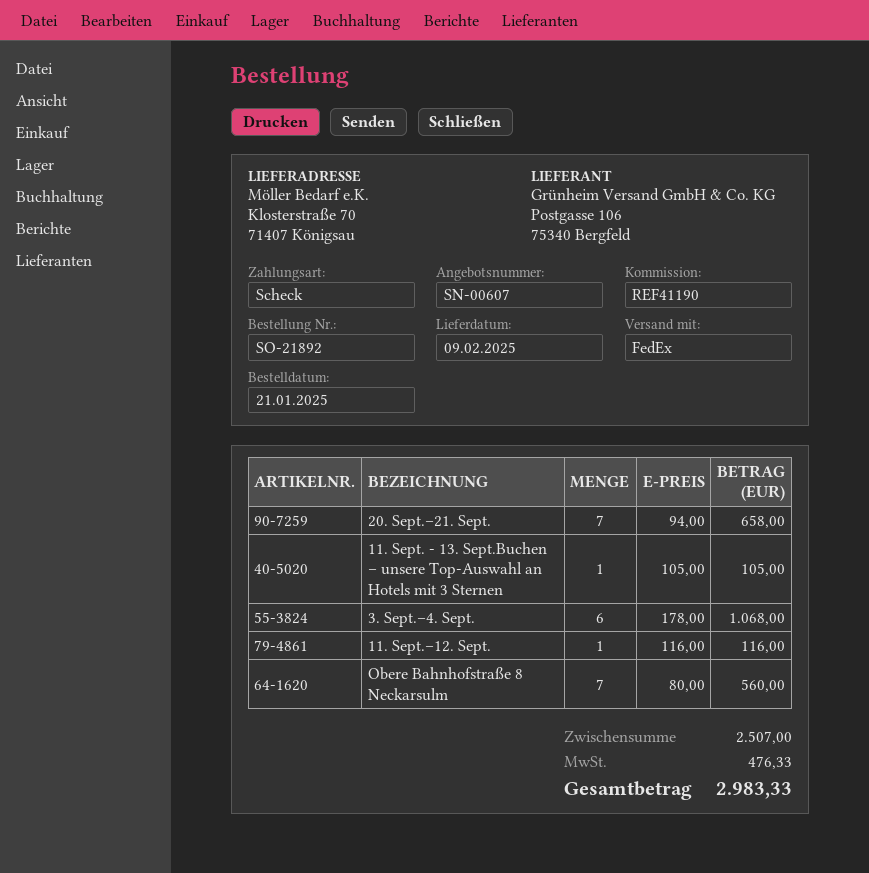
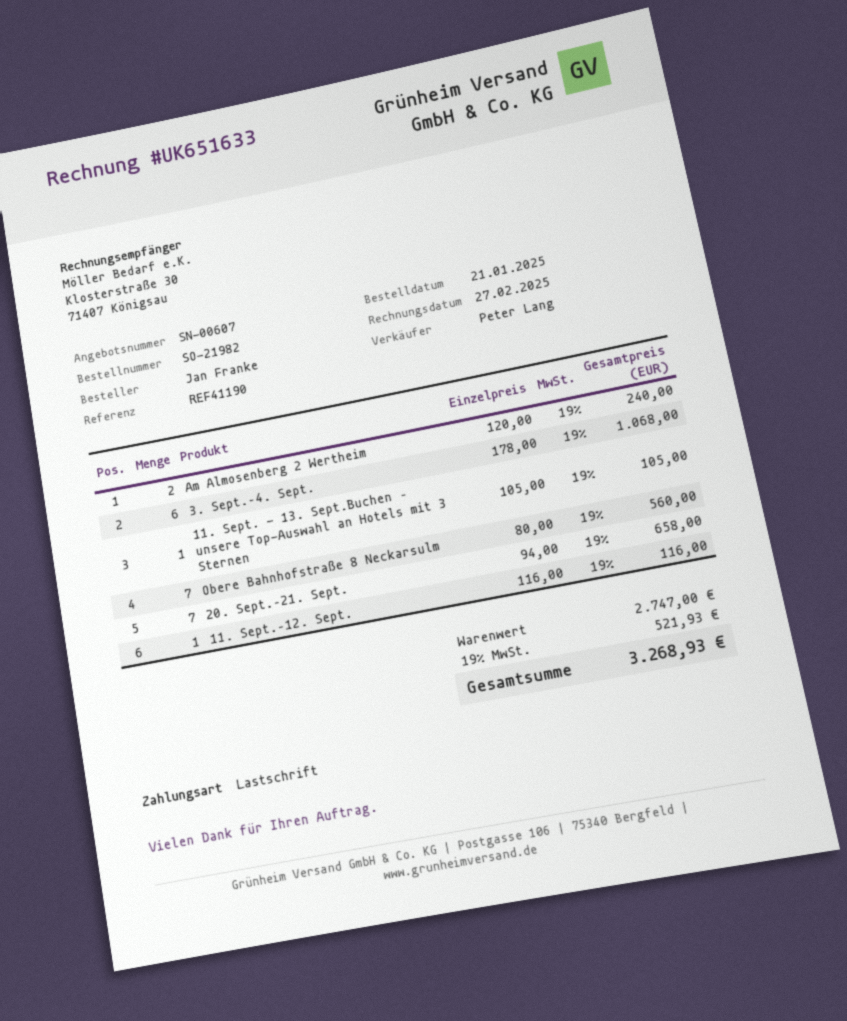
order number: SO-21892 -> SO-21982
payment method: cheque -> direct debit
Am Almosenberg 2 Wertheim: none -> 2 x 120.00 = 240.00
subtotal: 2507.00 -> 2747.00
tax: 476.33 -> 521.93
total: 2983.33 -> 3268.93

